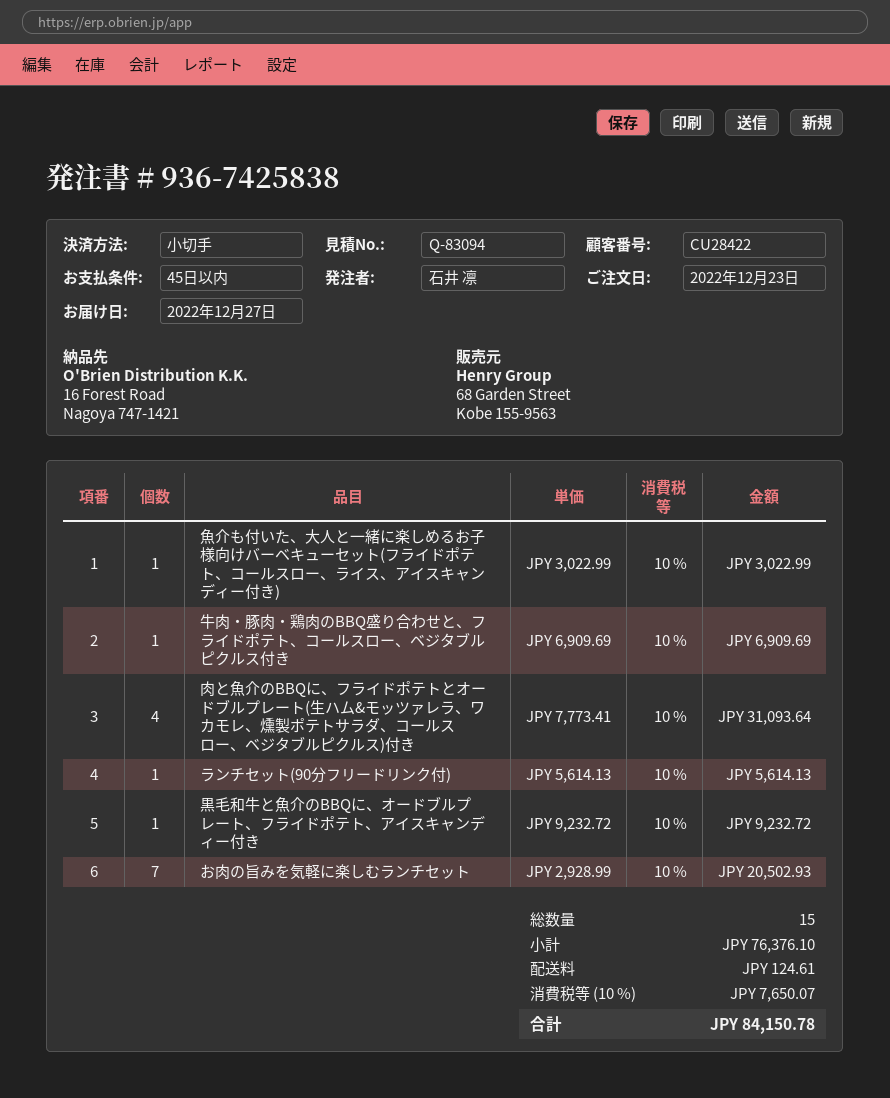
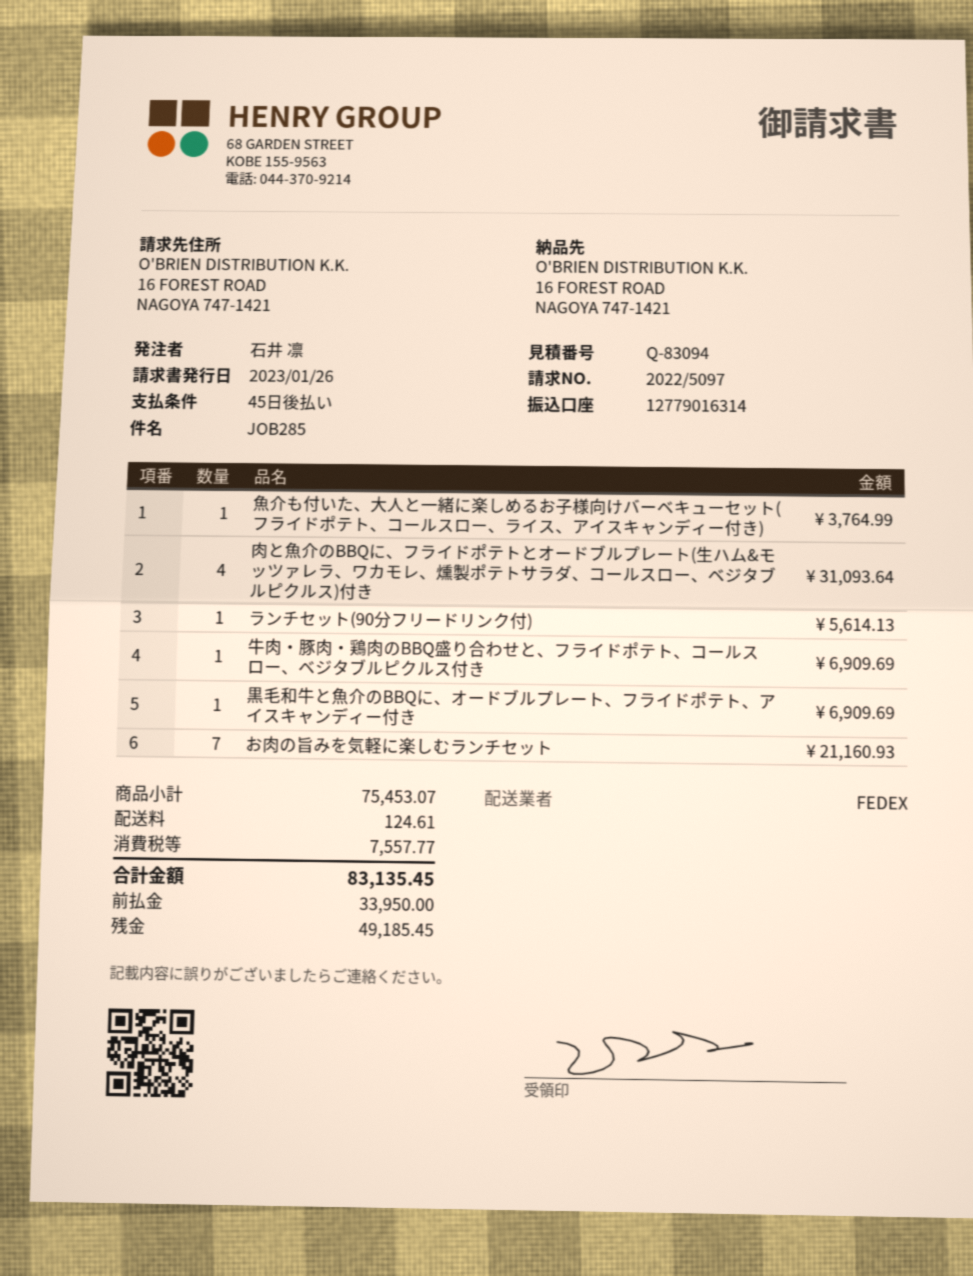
魚介も付いた、大人と一緒に楽しめるお子様向けバーベキューセット(フライドポテト、コールスロー、ライス、アイスキャンディー付き): 1 for 3022.99 -> 1 for 3764.99
黒毛和牛と魚介のBBQに、オードブルプレート、フライドポテト、アイスキャンディー付き: 1 for 9232.72 -> 1 for 6909.69
お肉の旨みを気軽に楽しむランチセット: 7 for 20502.93 -> 7 for 21160.93
subtotal: 76376.10 -> 75453.07
tax: 7650.07 -> 7557.77
total: 84150.78 -> 83135.45

